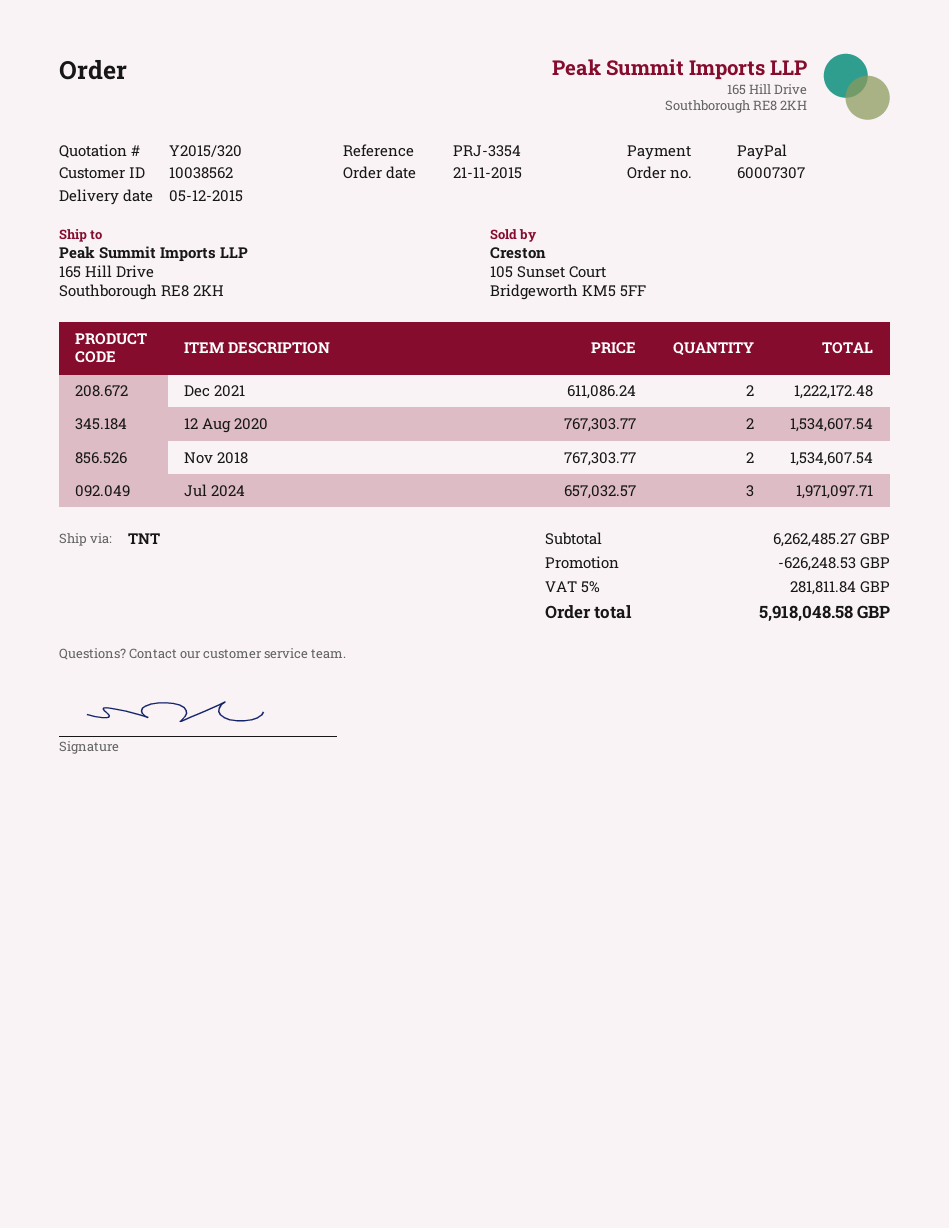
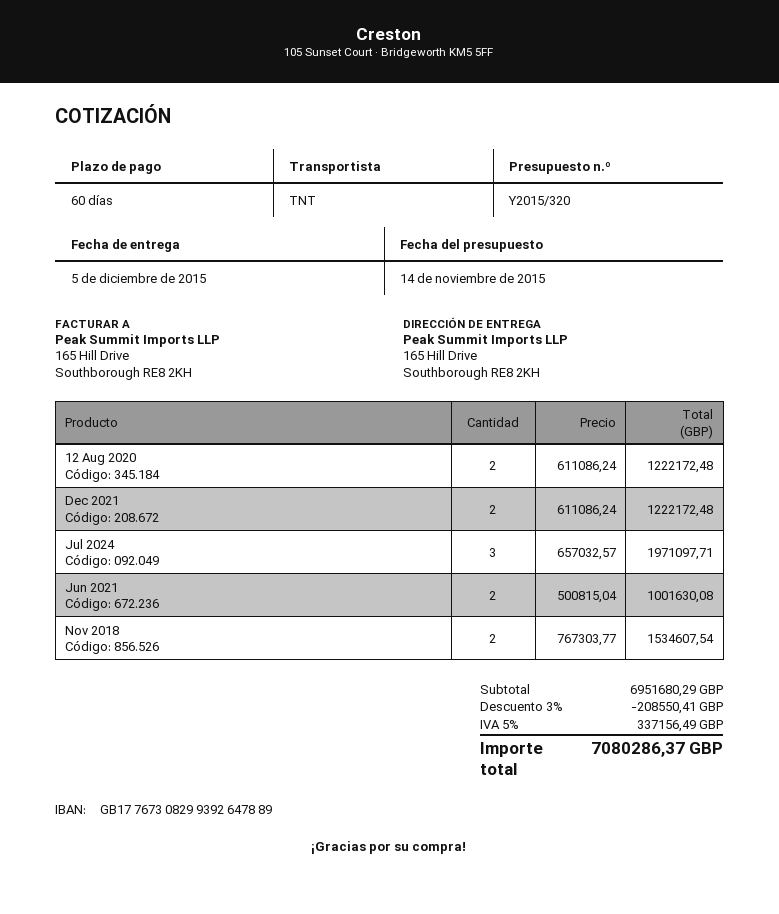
12 Aug 2020: 2 x 767303.77 = 1534607.54 -> 2 x 611086.24 = 1222172.48
Jun 2021: none -> 2 x 500815.04 = 1001630.08
subtotal: 6262485.27 -> 6951680.29
discount: 626248.53 -> 208550.41
tax: 5% = 281811.84 -> 5% = 337156.49
total: 5918048.58 -> 7080286.37

